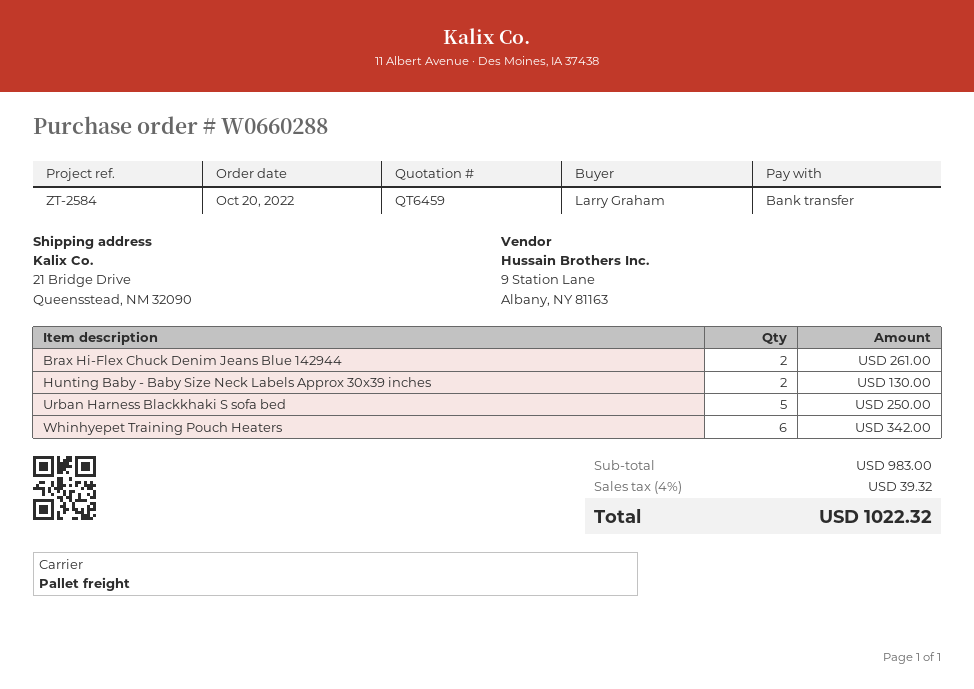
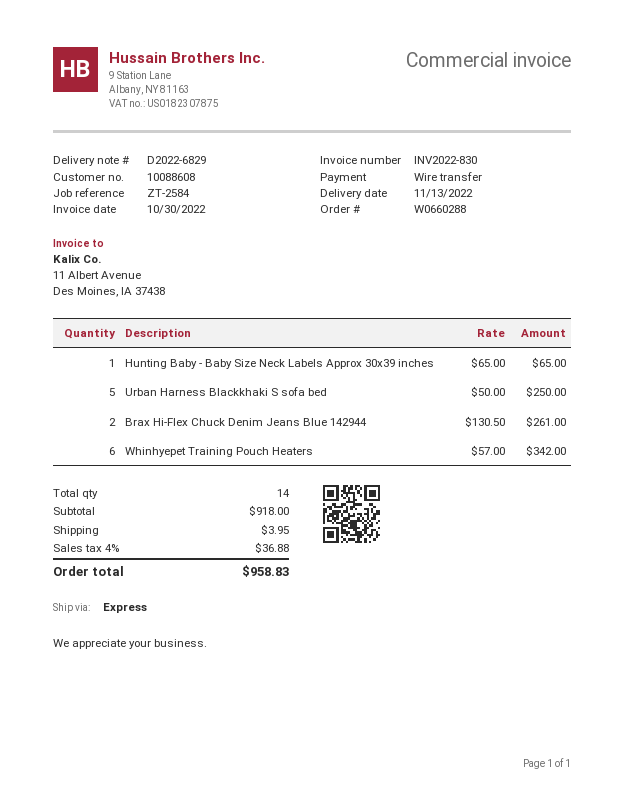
shipping method: pallet freight -> express
Hunting Baby - Baby Size Neck Labels Approx 30x39 inches: 2 for 130.00 -> 1 for 65.00
subtotal: 983.00 -> 918.00
shipping: none -> 3.95
tax: 4% = 39.32 -> 4% = 36.88
total: 1022.32 -> 958.83

